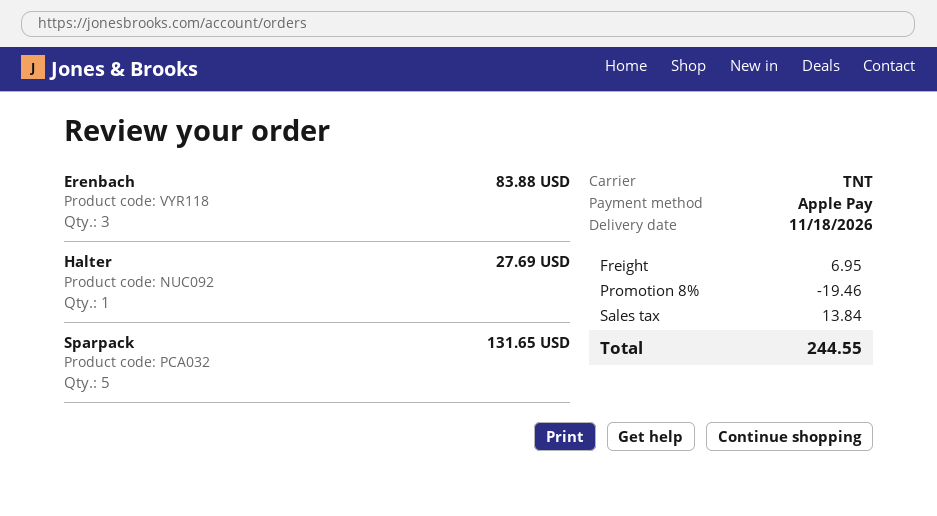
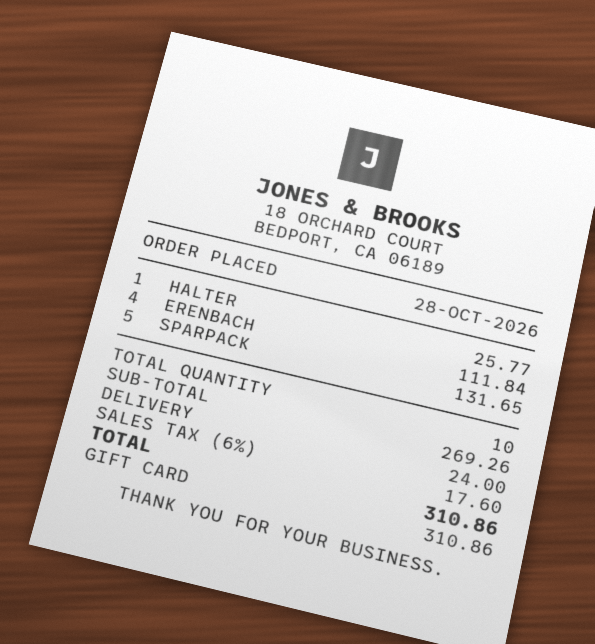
payment method: Apple Pay -> gift card
Erenbach: 3 for 83.88 -> 4 for 111.84
Halter: 1 for 27.69 -> 1 for 25.77
discount: 8% = 19.46 -> none
shipping: 6.95 -> 24.00
tax: 13.84 -> 17.60
total: 244.55 -> 310.86

